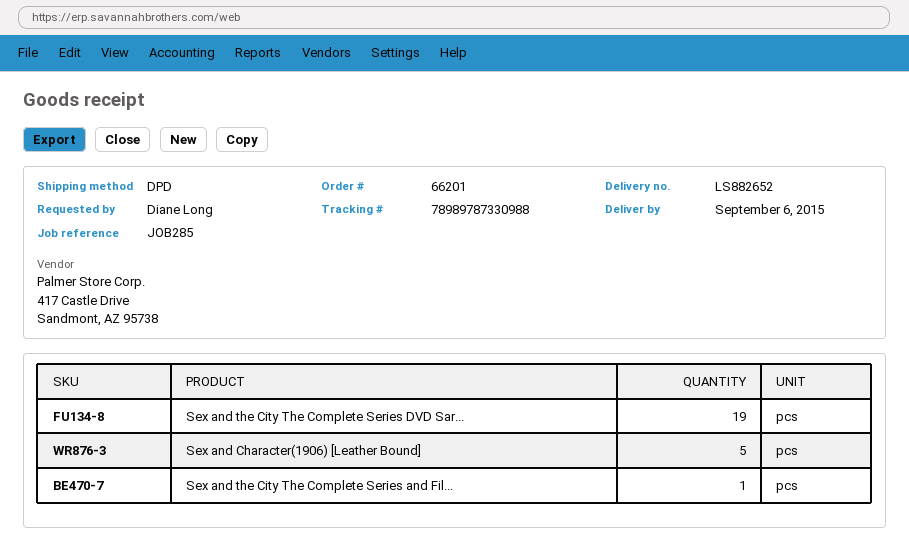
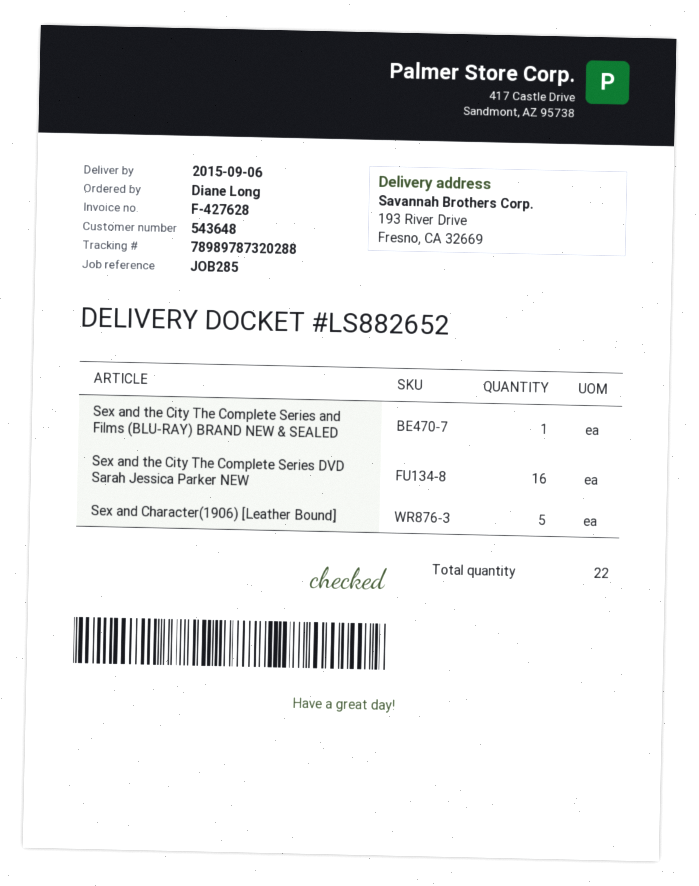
tracking number: 78989787330988 -> 78989787320288
Sex and the City The Complete Series DVD Sar...: 19 -> 16

